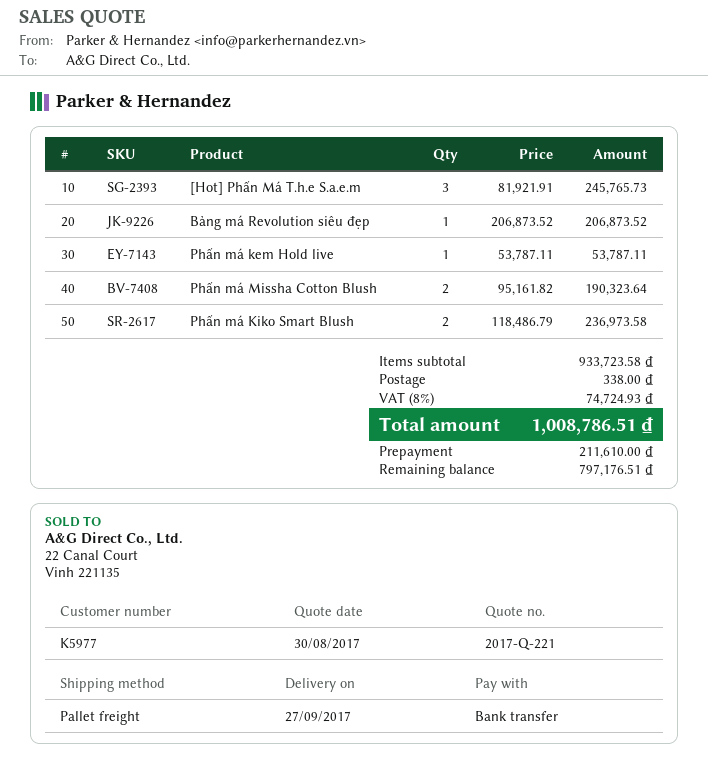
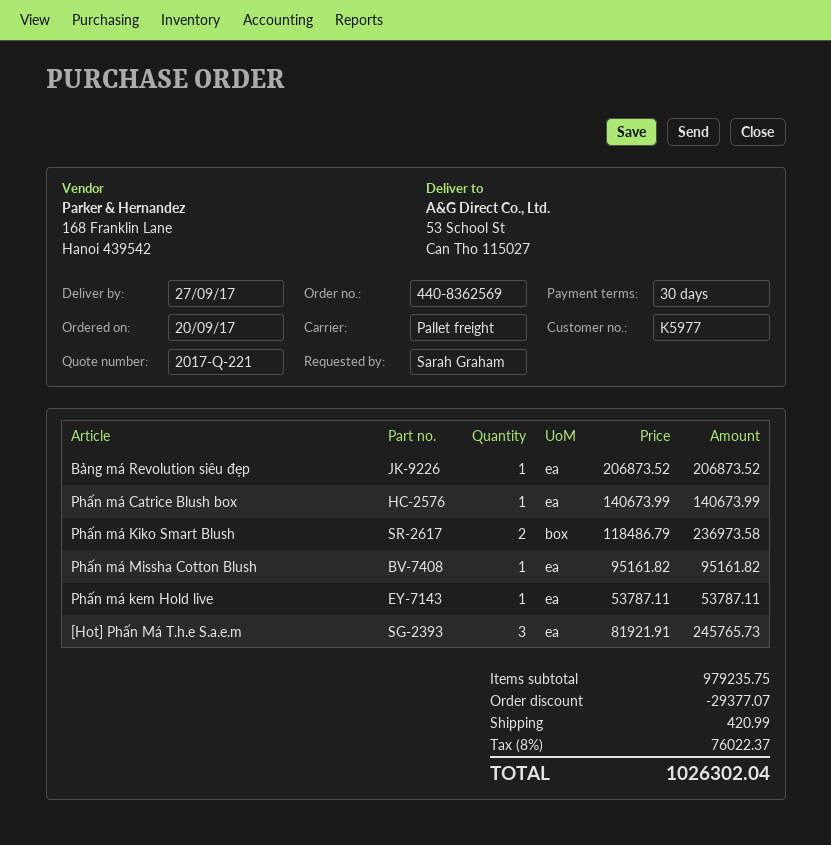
Phấn má Missha Cotton Blush: 2 x 95161.82 = 190323.64 -> 1 x 95161.82 = 95161.82
Phấn má Catrice Blush box: none -> 1 x 140673.99 = 140673.99
subtotal: 933723.58 -> 979235.75
discount: none -> 29377.07
shipping: 338.00 -> 420.99
tax: 8% = 74724.93 -> 8% = 76022.37
total: 1008786.51 -> 1026302.04

